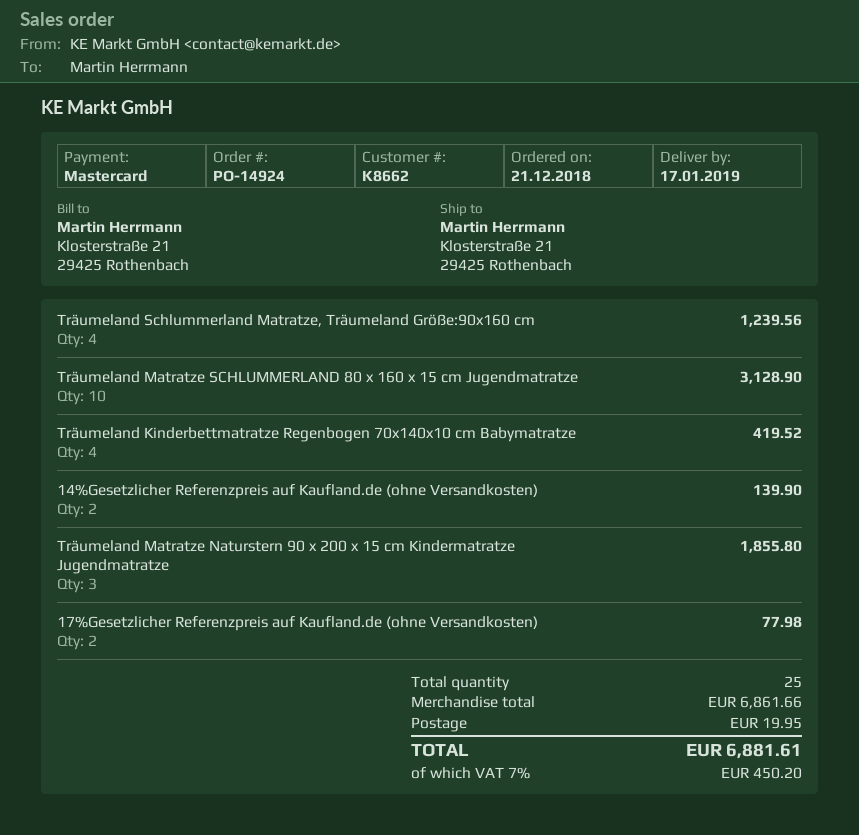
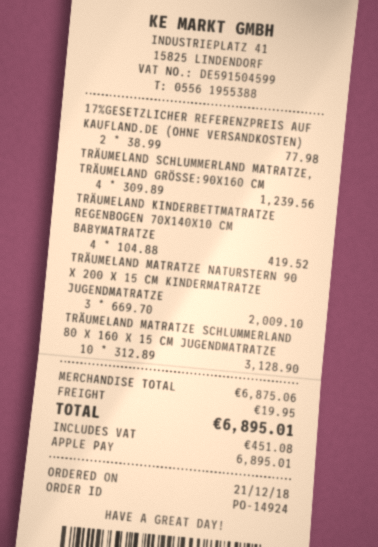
payment method: Mastercard -> Apple Pay
14%Gesetzlicher Referenzpreis auf Kaufland.de (ohne Versandkosten): 2 for 139.90 -> none
Träumeland Matratze Naturstern 90 x 200 x 15 cm Kindermatratze Jugendmatratze: 3 for 1855.80 -> 3 for 2009.10
subtotal: 6861.66 -> 6875.06
tax: 450.20 -> 451.08
total: 6881.61 -> 6895.01

